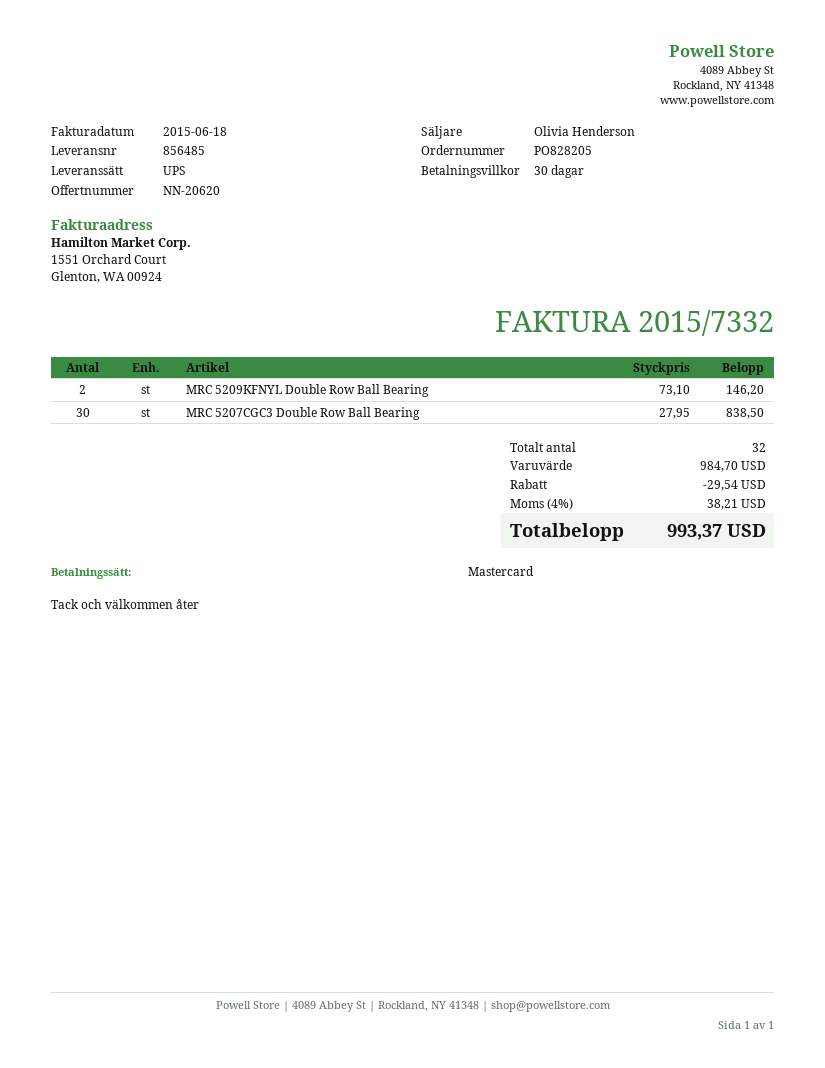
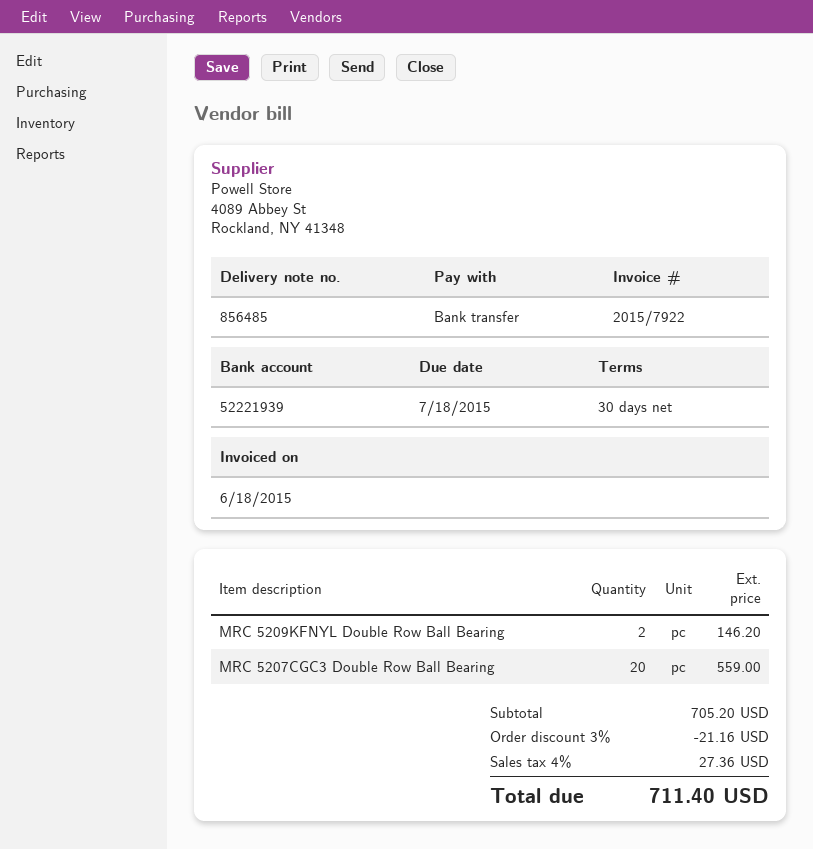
invoice number: 2015/7332 -> 2015/7922
payment method: Mastercard -> bank transfer
MRC 5207CGC3 Double Row Ball Bearing: 30 for 838.50 -> 20 for 559.00
subtotal: 984.70 -> 705.20
discount: 29.54 -> 21.16
tax: 4% = 38.21 -> 4% = 27.36
total: 993.37 -> 711.40

